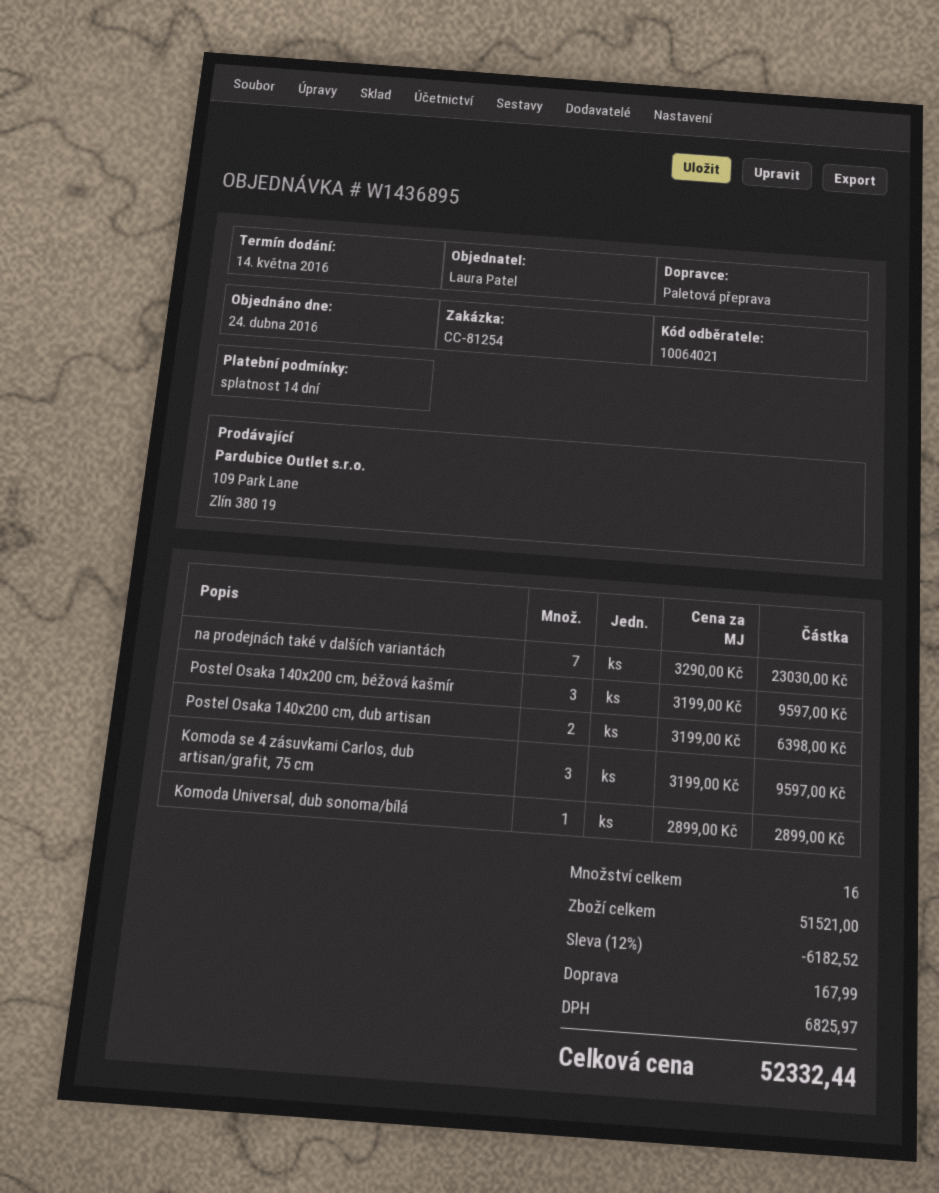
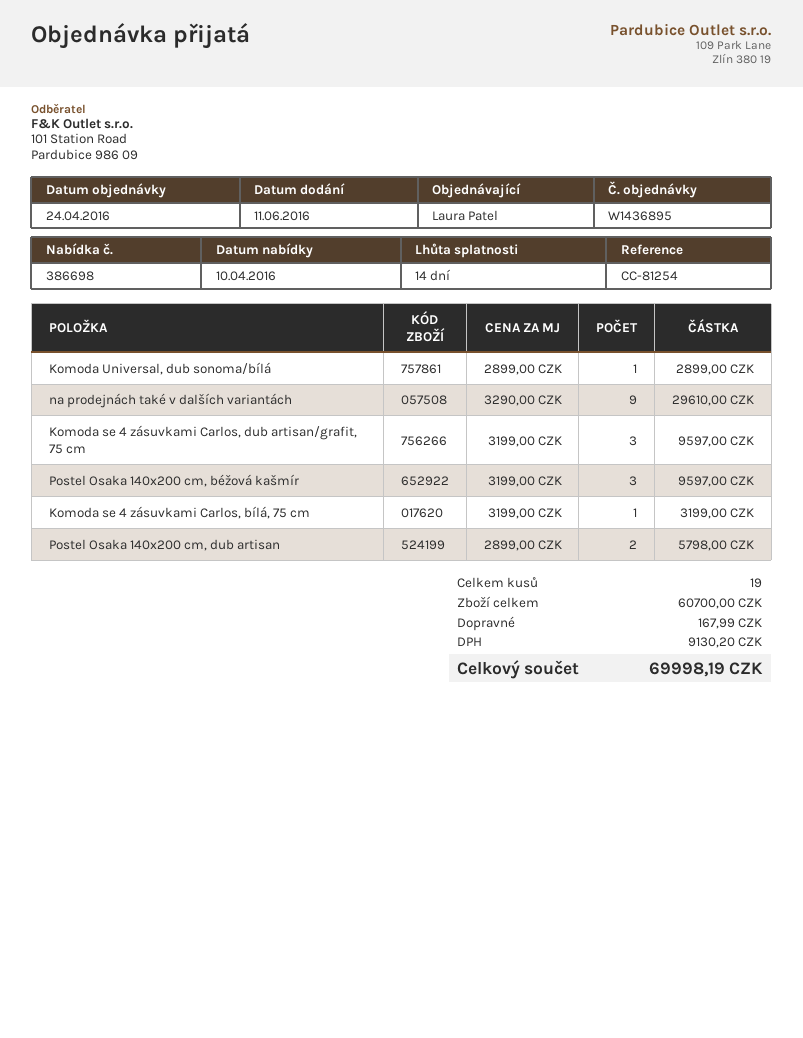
delivery date: 2016-05-14 -> 2016-06-11
na prodejnách také v dalších variantách: 7 x 3290.00 = 23030.00 -> 9 x 3290.00 = 29610.00
Postel Osaka 140x200 cm, dub artisan: 2 x 3199.00 = 6398.00 -> 2 x 2899.00 = 5798.00
Komoda se 4 zásuvkami Carlos, bílá, 75 cm: none -> 1 x 3199.00 = 3199.00
total quantity: 16 -> 19
subtotal: 51521.00 -> 60700.00
discount: 12% = 6182.52 -> none
tax: 6825.97 -> 9130.20
total: 52332.44 -> 69998.19

